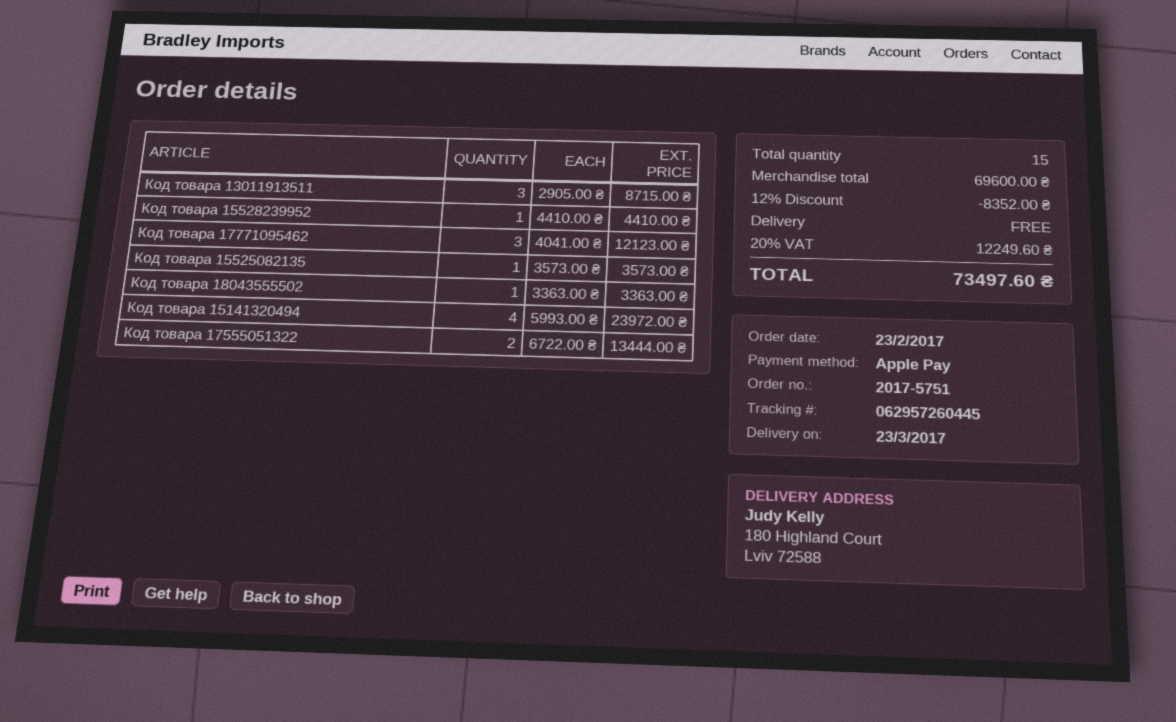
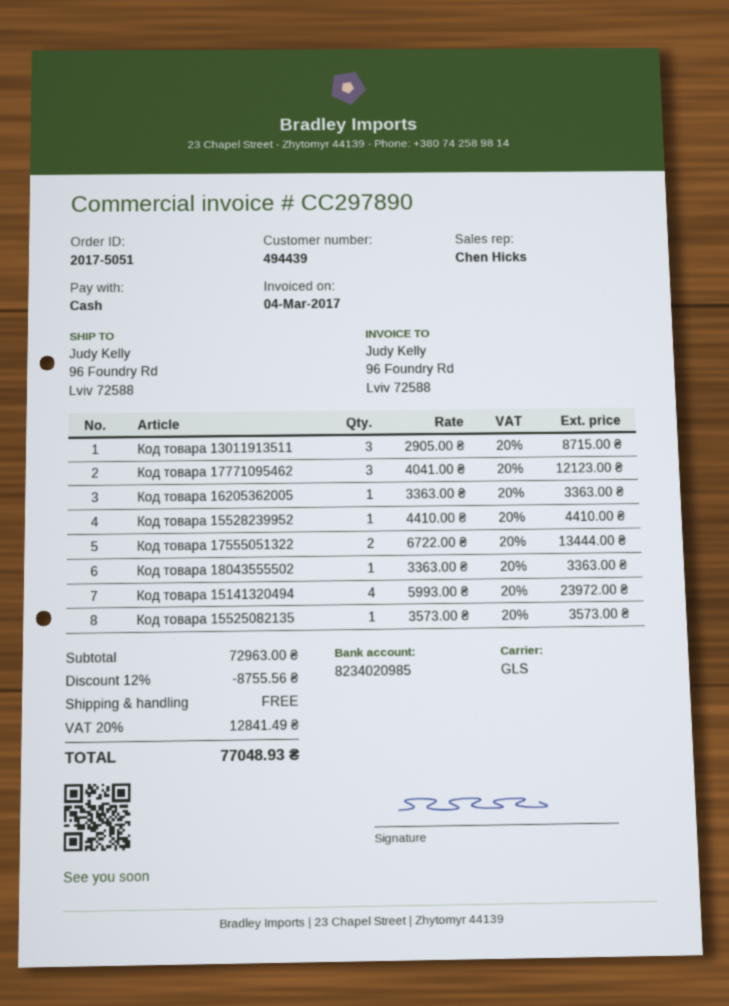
order number: 2017-5751 -> 2017-5051
payment method: Apple Pay -> cash
ship to: 180 Highland Court, Lviv 72588 -> 96 Foundry Rd, Lviv 72588
Код товара 16205362005: none -> 1 x 3363.00 = 3363.00
subtotal: 69600.00 -> 72963.00
discount: 12% = 8352.00 -> 12% = 8755.56
tax: 20% = 12249.60 -> 20% = 12841.49
total: 73497.60 -> 77048.93

